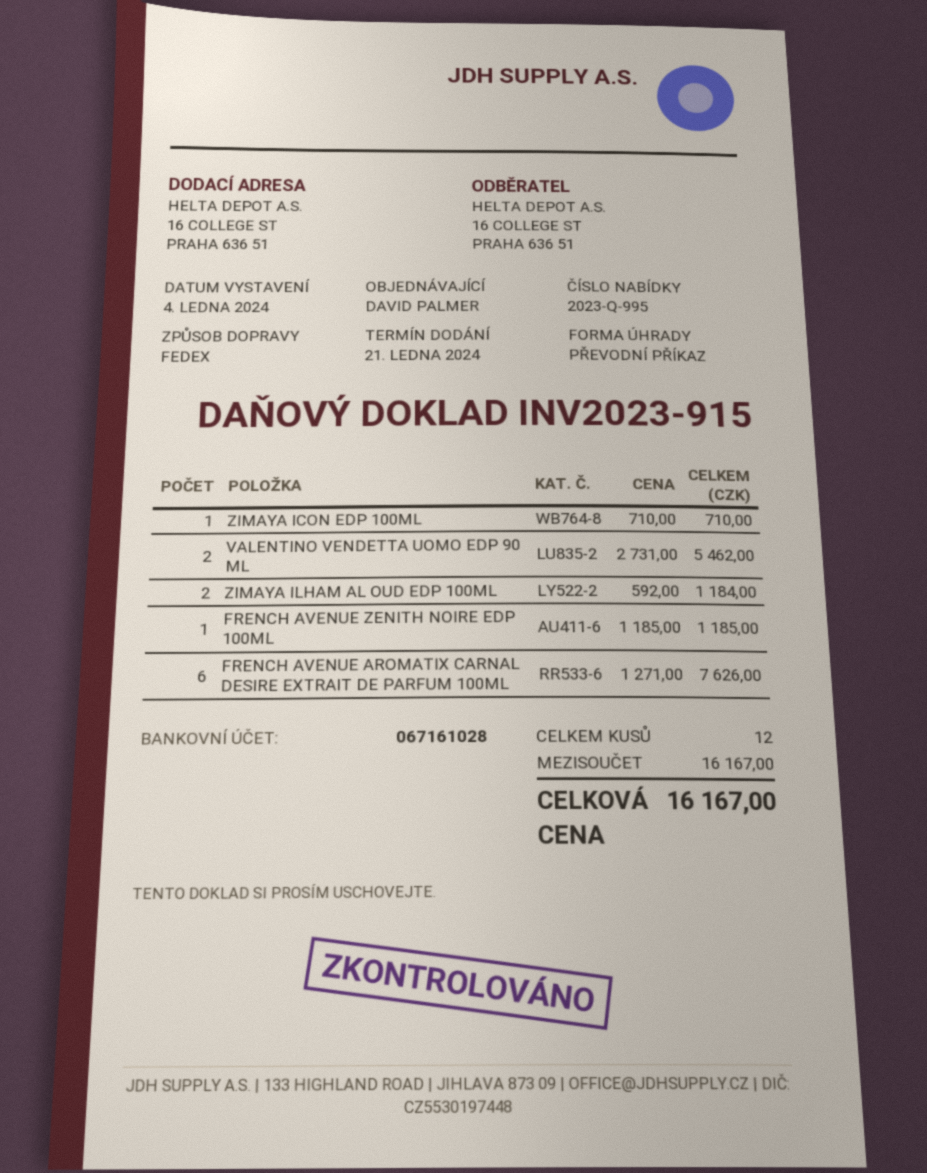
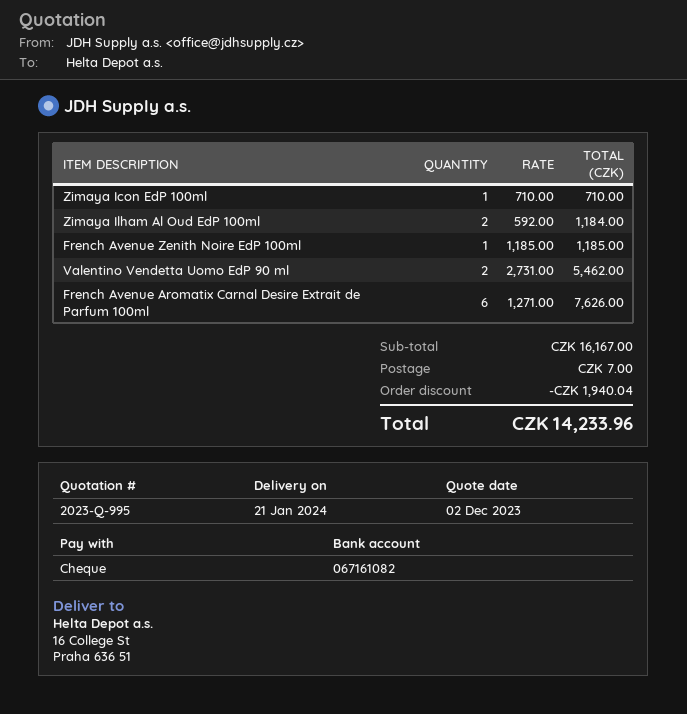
payment method: bank transfer -> cheque
bank account: 067161028 -> 067161082
discount: none -> 1940.04
shipping: none -> 7.00
total: 16167.00 -> 14233.96

